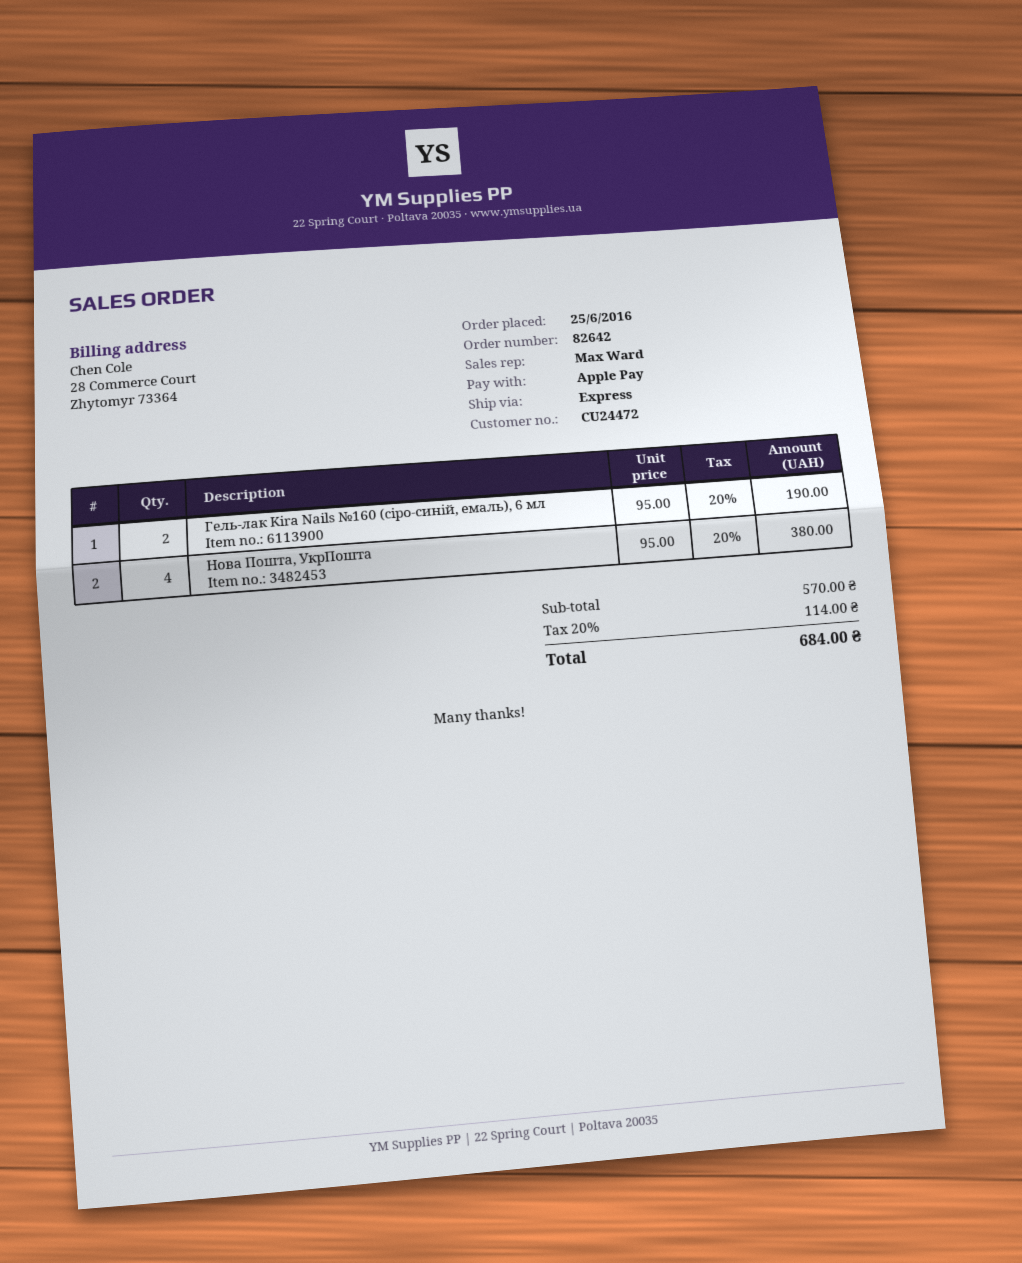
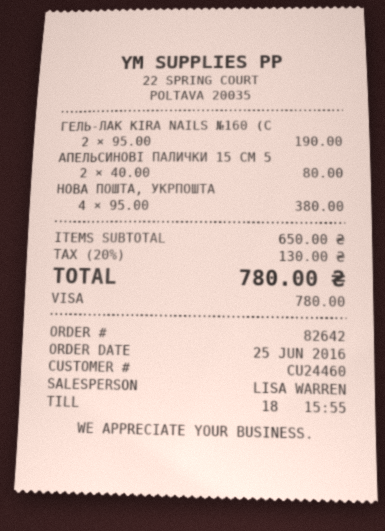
customer number: CU24472 -> CU24460
sales rep: Max Ward -> LISA WARREN
payment method: Apple Pay -> Visa
АПЕЛЬСИНОВІ ПАЛИЧКИ 15 СМ 5: none -> 2 x 40.00 = 80.00
subtotal: 570.00 -> 650.00
tax: 20% = 114.00 -> 20% = 130.00
total: 684.00 -> 780.00

